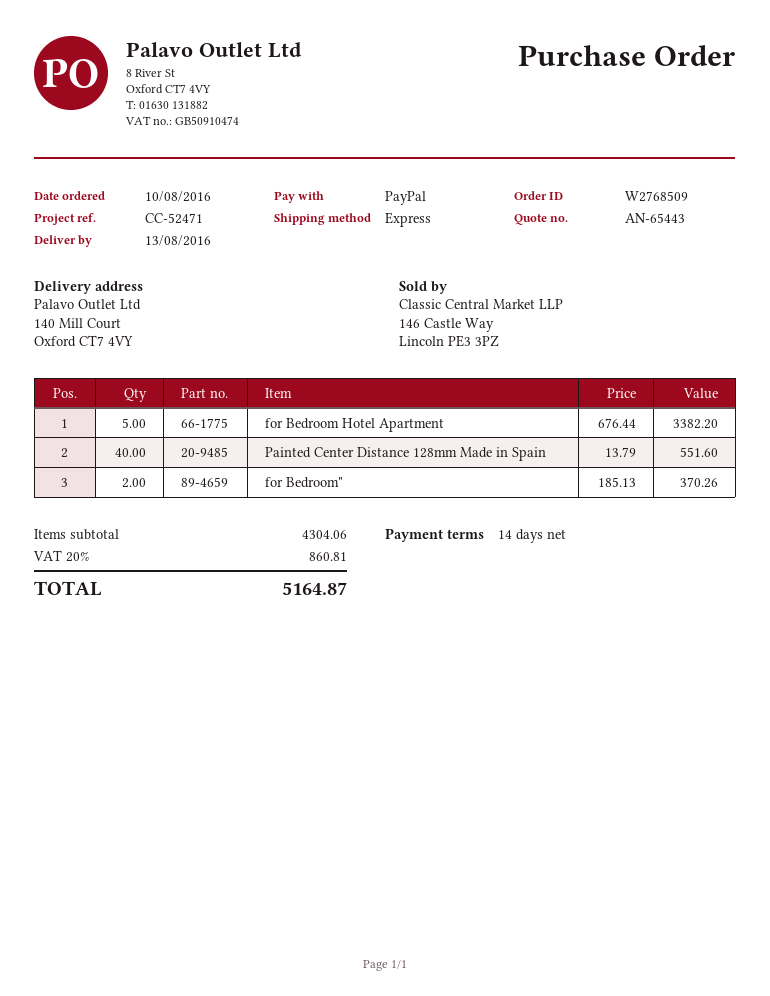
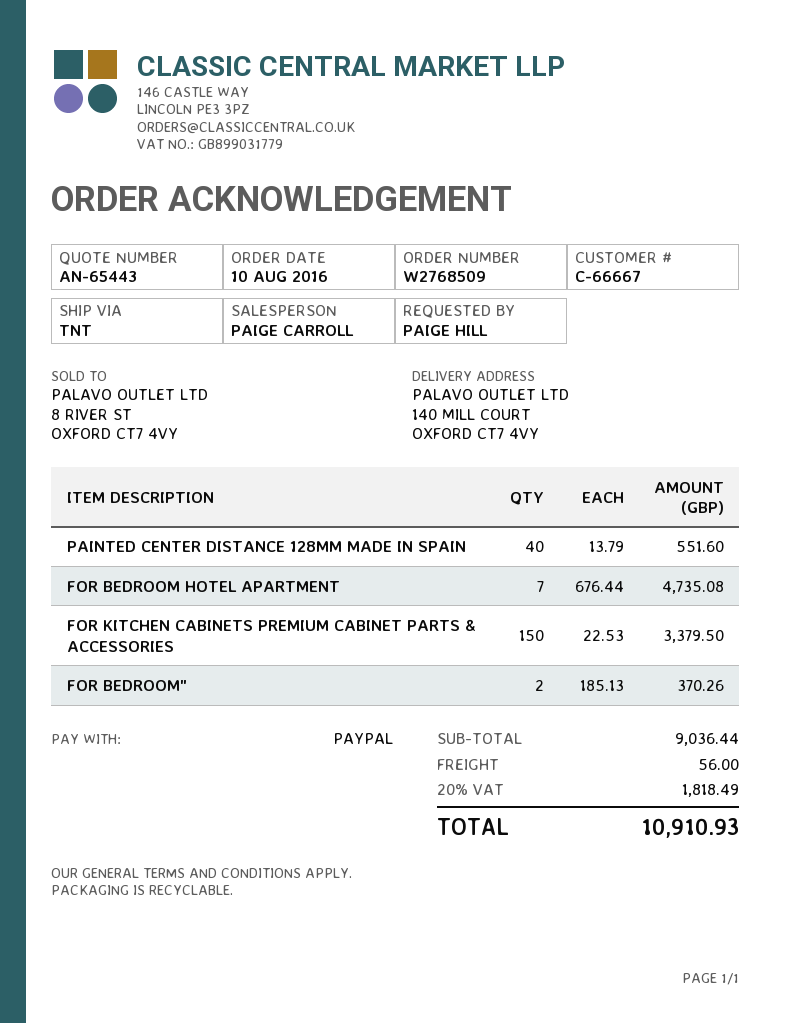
shipping method: express -> TNT
for Bedroom Hotel Apartment: 5 x 676.44 = 3382.20 -> 7 x 676.44 = 4735.08
FOR KITCHEN CABINETS PREMIUM CABINET PARTS & ACCESSORIES: none -> 150 x 22.53 = 3379.50
subtotal: 4304.06 -> 9036.44
shipping: none -> 56.00
tax: 20% = 860.81 -> 20% = 1818.49
total: 5164.87 -> 10910.93

